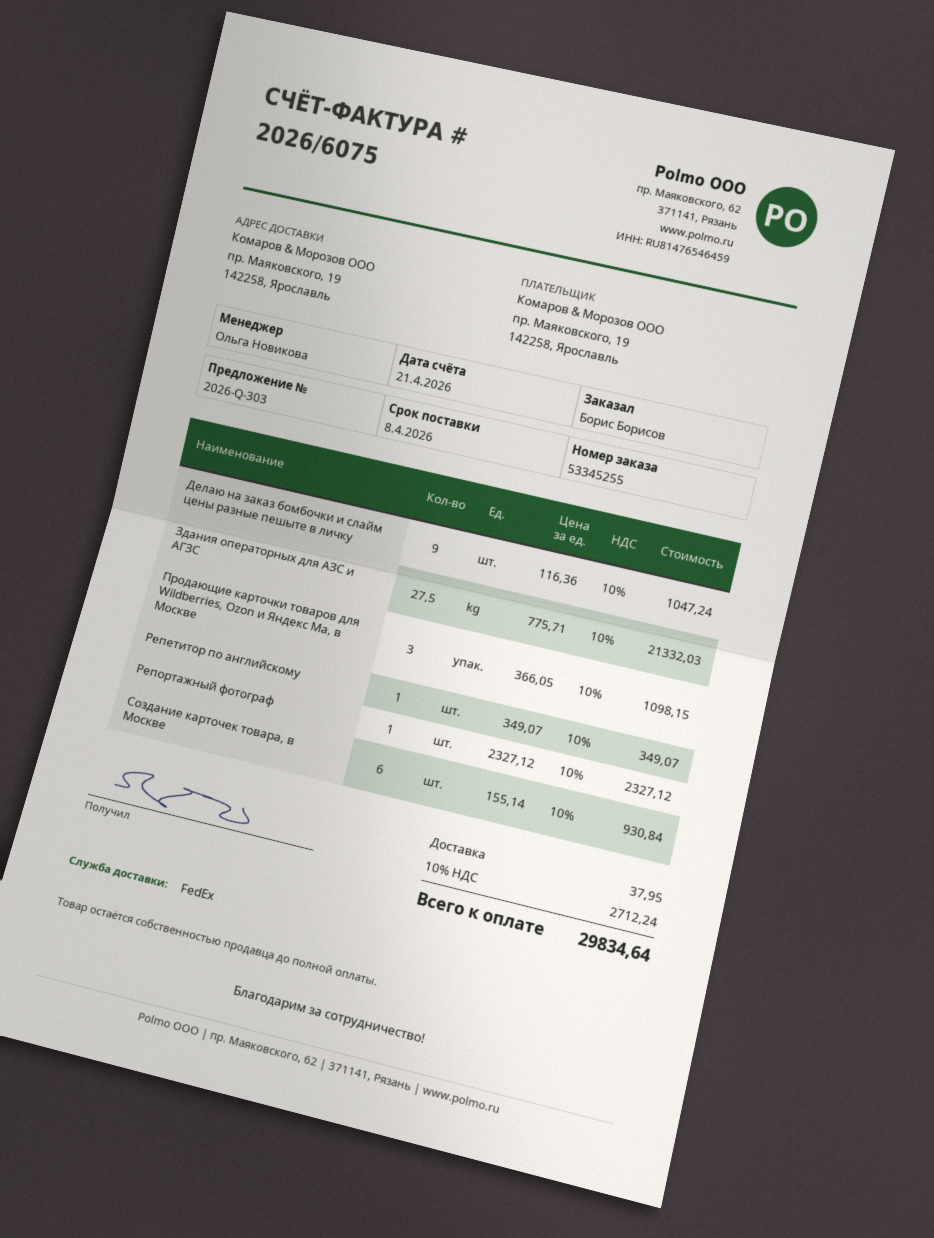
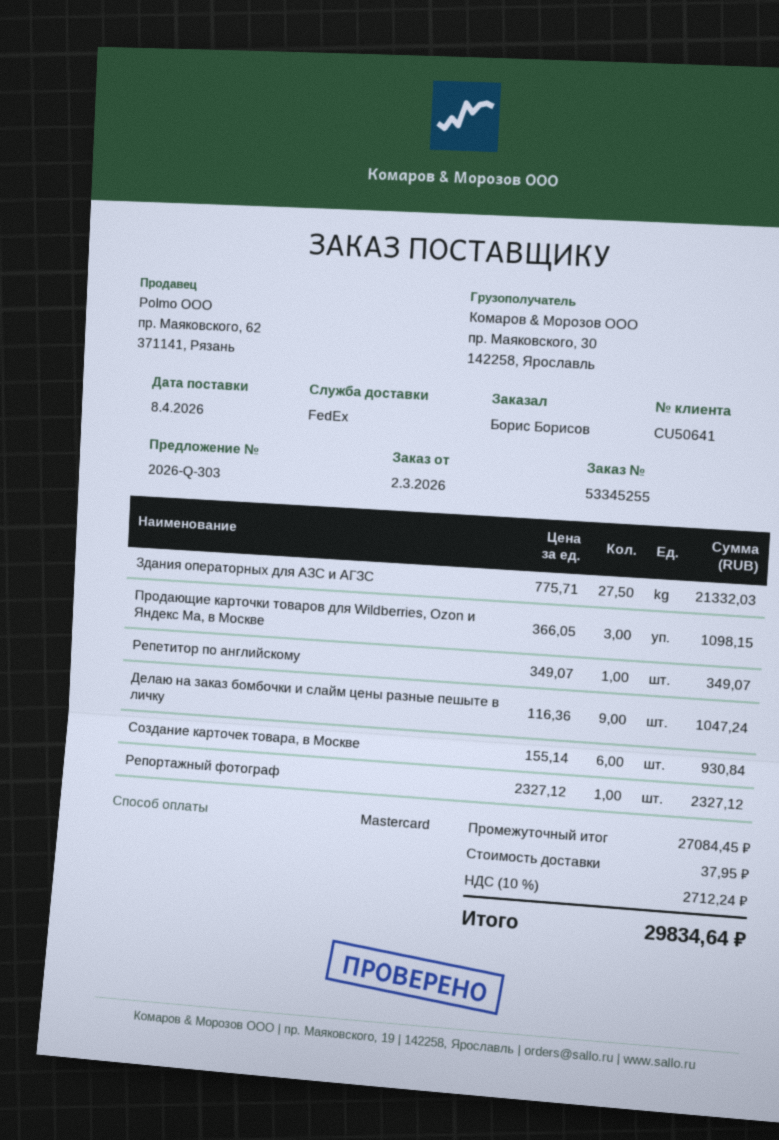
ship to: пр. Маяковского, 19, 142258, Ярославль -> пр. Маяковского, 30, 142258, Ярославль

